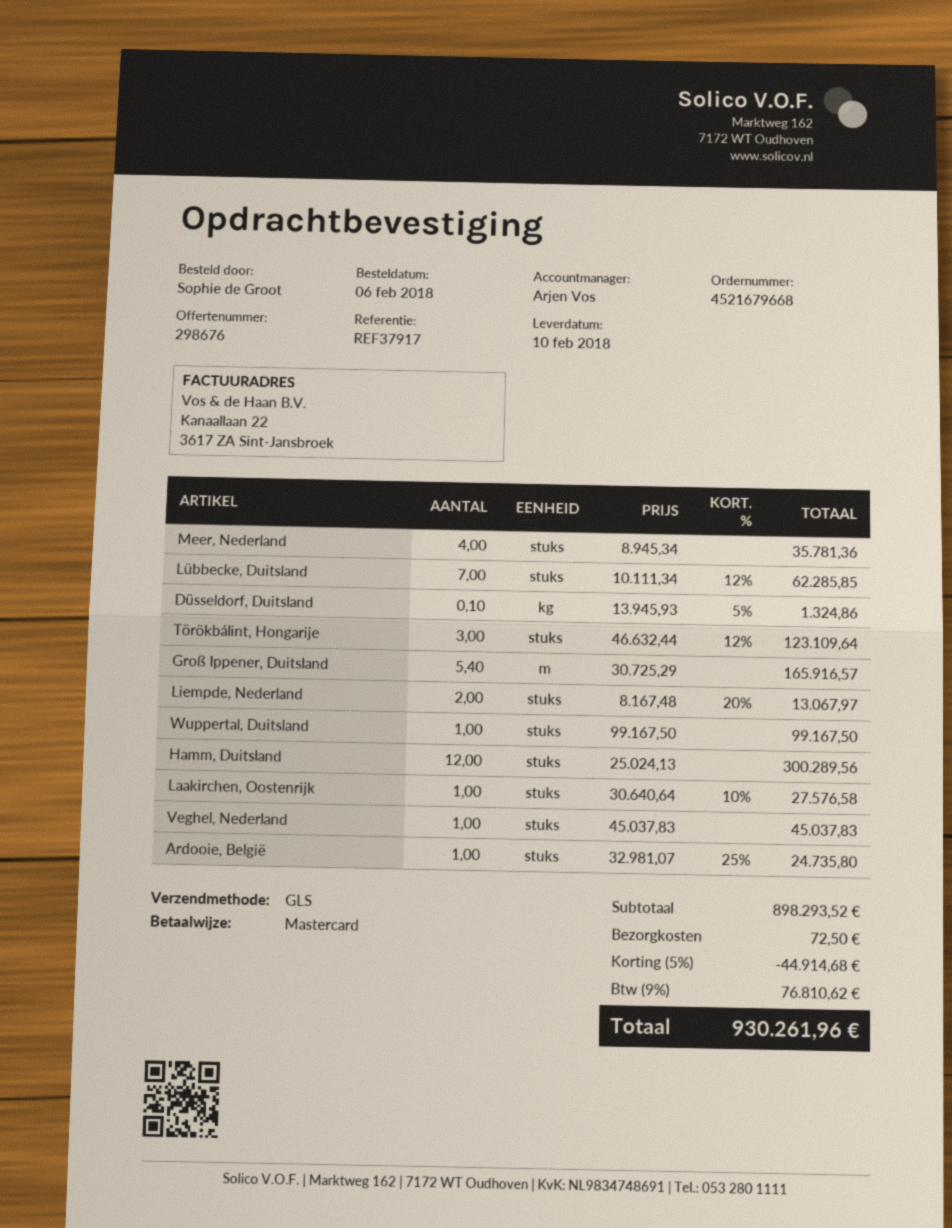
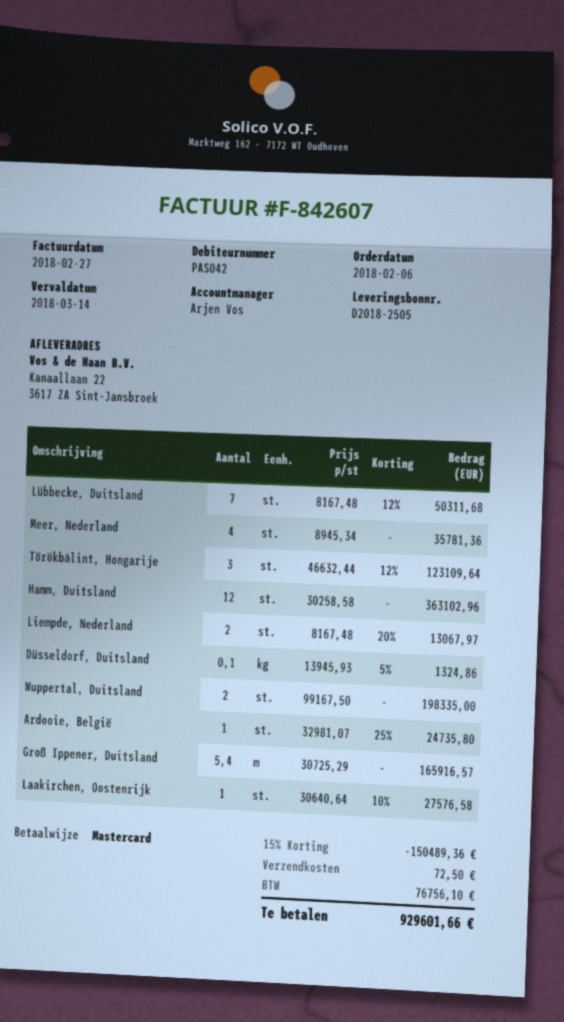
Lübbecke, Duitsland: 7 x 10111.34 - 12% = 62285.85 -> 7 x 8167.48 - 12% = 50311.68
Wuppertal, Duitsland: 1 x 99167.50 = 99167.50 -> 2 x 99167.50 = 198335.00
Hamm, Duitsland: 12 x 25024.13 = 300289.56 -> 12 x 30258.58 = 363102.96
Veghel, Nederland: 1 x 45037.83 = 45037.83 -> none
discount: 5% = 44914.68 -> 15% = 150489.36
tax: 76810.62 -> 76756.10
total: 930261.96 -> 929601.66

